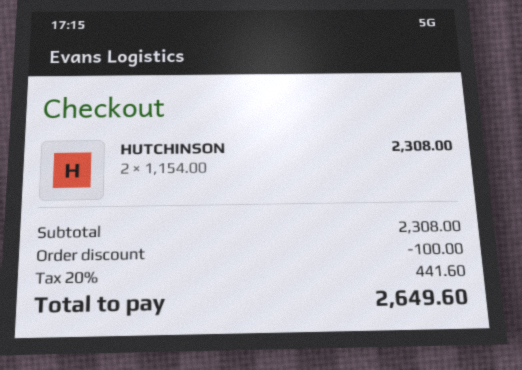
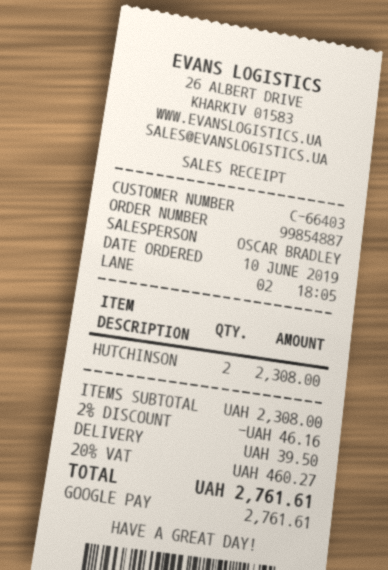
discount: 100.00 -> 46.16
shipping: none -> 39.50
tax: 20% = 441.60 -> 20% = 460.27
total: 2649.60 -> 2761.61

